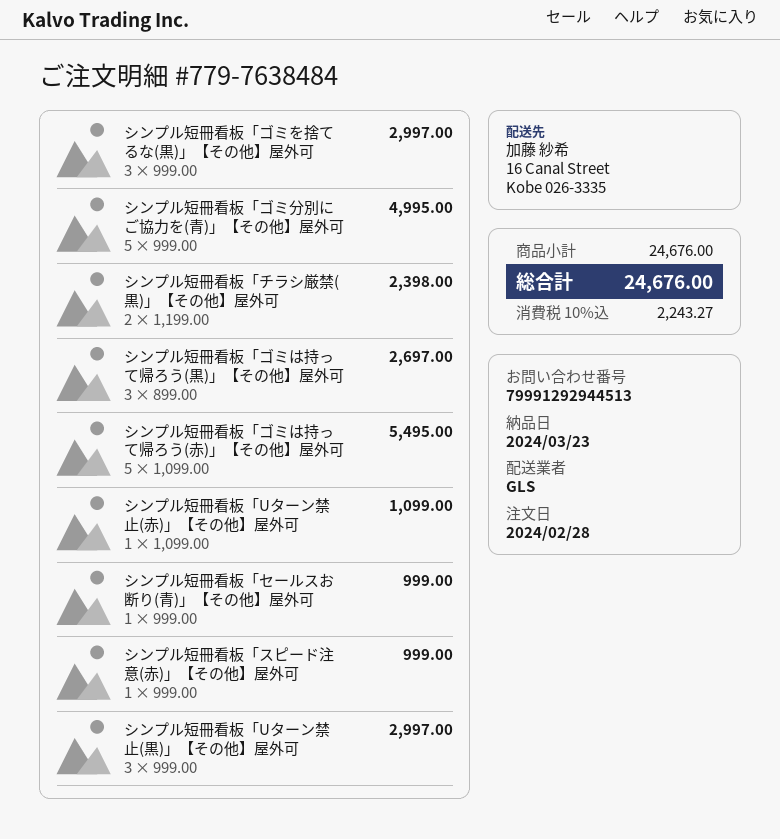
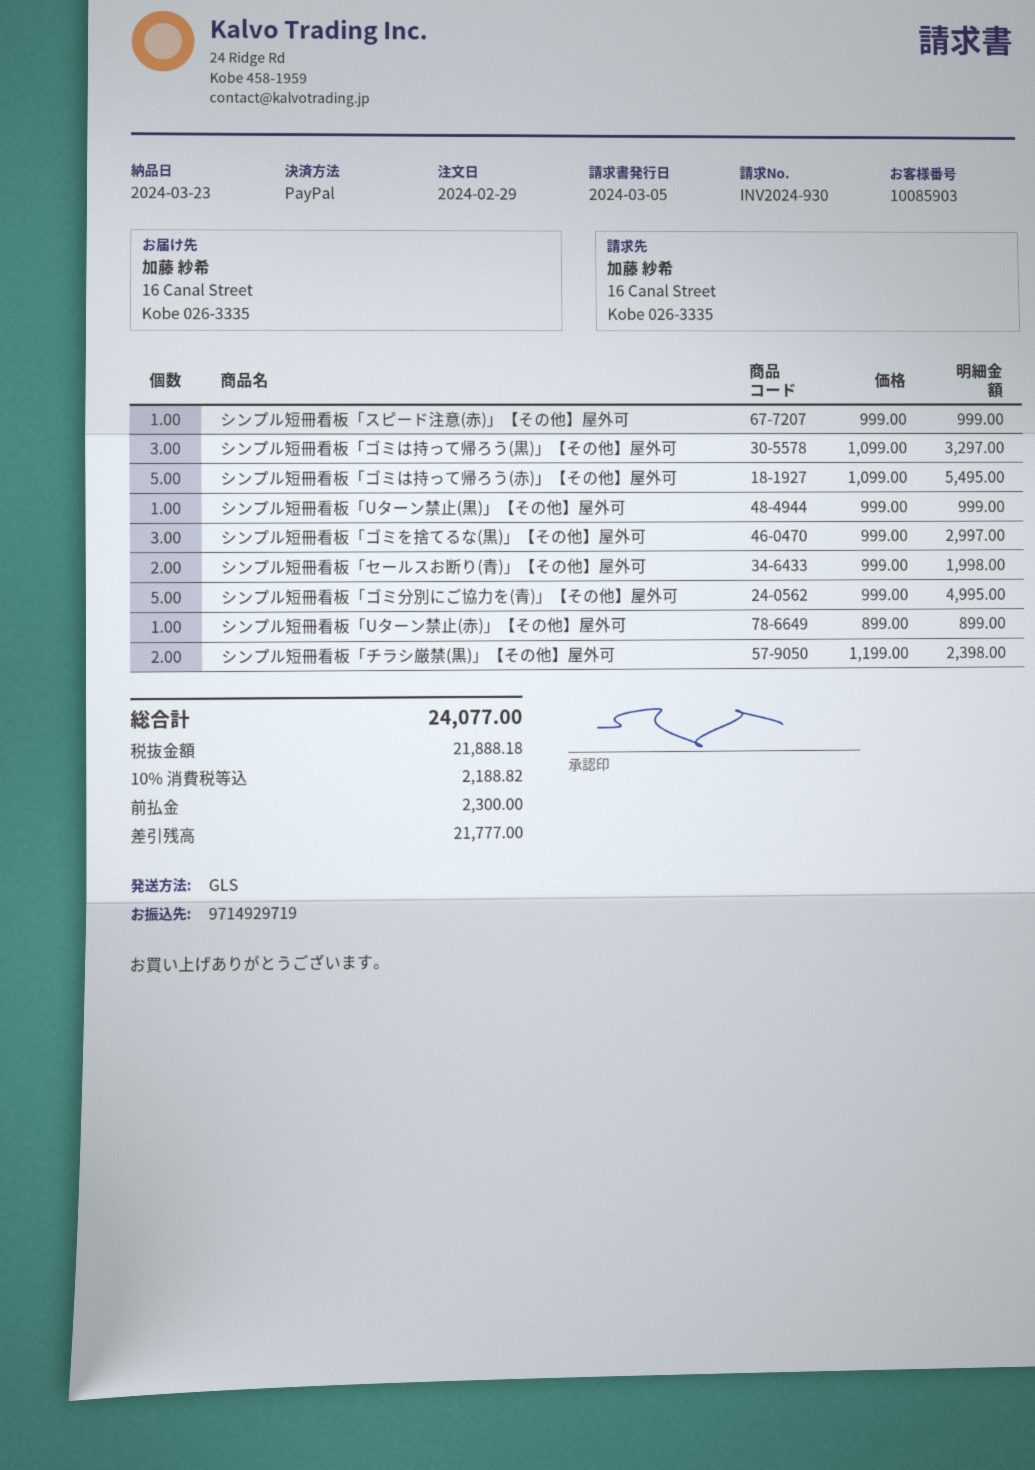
order date: 2024-02-28 -> 2024-02-29
シンプル短冊看板「ゴミは持って帰ろう(黒)」【その他】屋外可: 3 x 899.00 = 2697.00 -> 3 x 1099.00 = 3297.00
シンプル短冊看板「Uターン禁止(赤)」【その他】屋外可: 1 x 1099.00 = 1099.00 -> 1 x 899.00 = 899.00
シンプル短冊看板「セールスお断り(青)」【その他】屋外可: 1 x 999.00 = 999.00 -> 2 x 999.00 = 1998.00
シンプル短冊看板「Uターン禁止(黒)」【その他】屋外可: 3 x 999.00 = 2997.00 -> 1 x 999.00 = 999.00
tax: 10% = 2243.27 -> 10% = 2188.82
total: 24676.00 -> 24077.00

